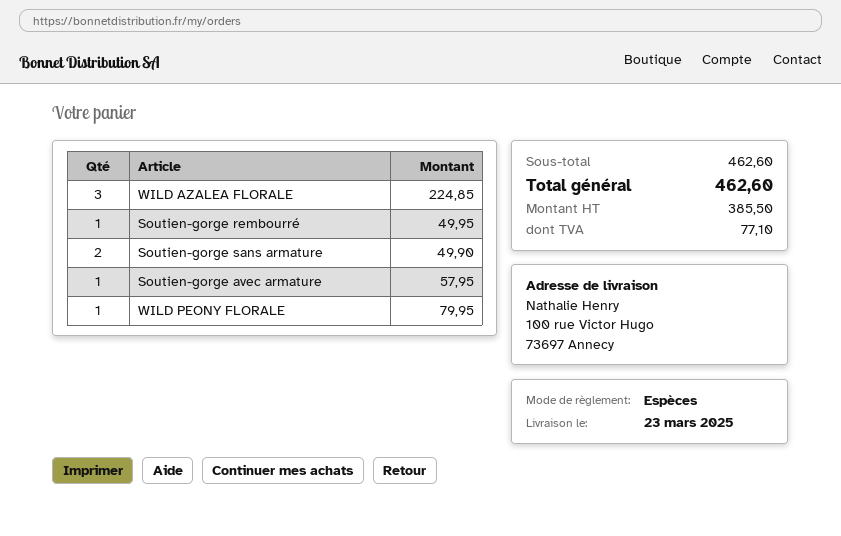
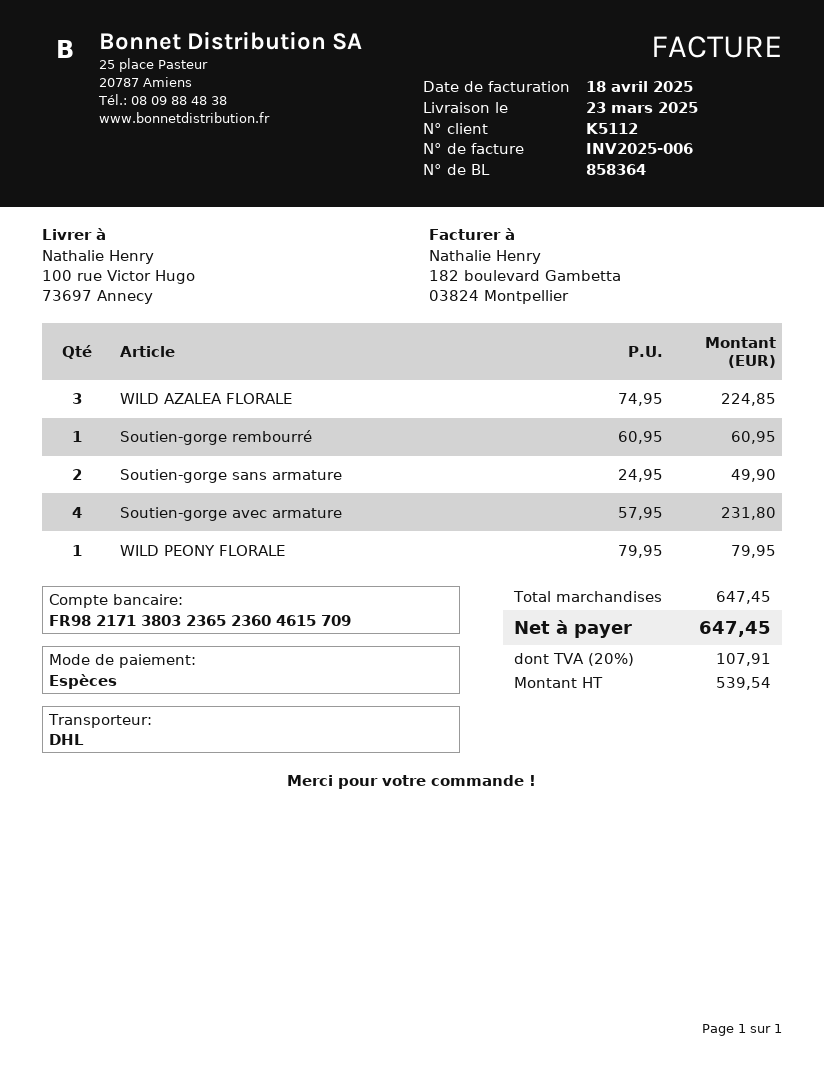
Soutien-gorge rembourré: 1 for 49.95 -> 1 for 60.95
Soutien-gorge avec armature: 1 for 57.95 -> 4 for 231.80
subtotal: 462.60 -> 647.45
net: 385.50 -> 539.54
tax: 77.10 -> 107.91
total: 462.60 -> 647.45

